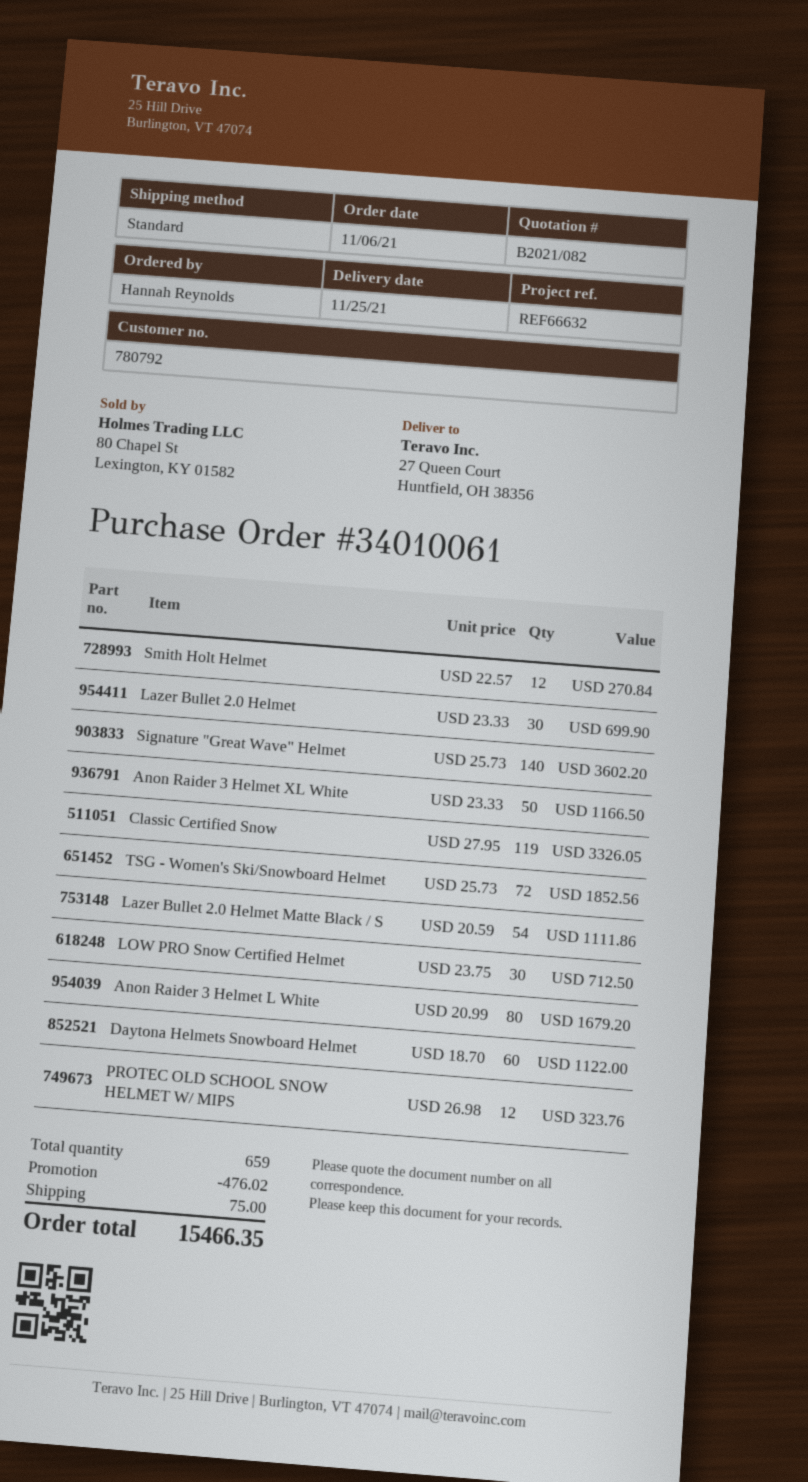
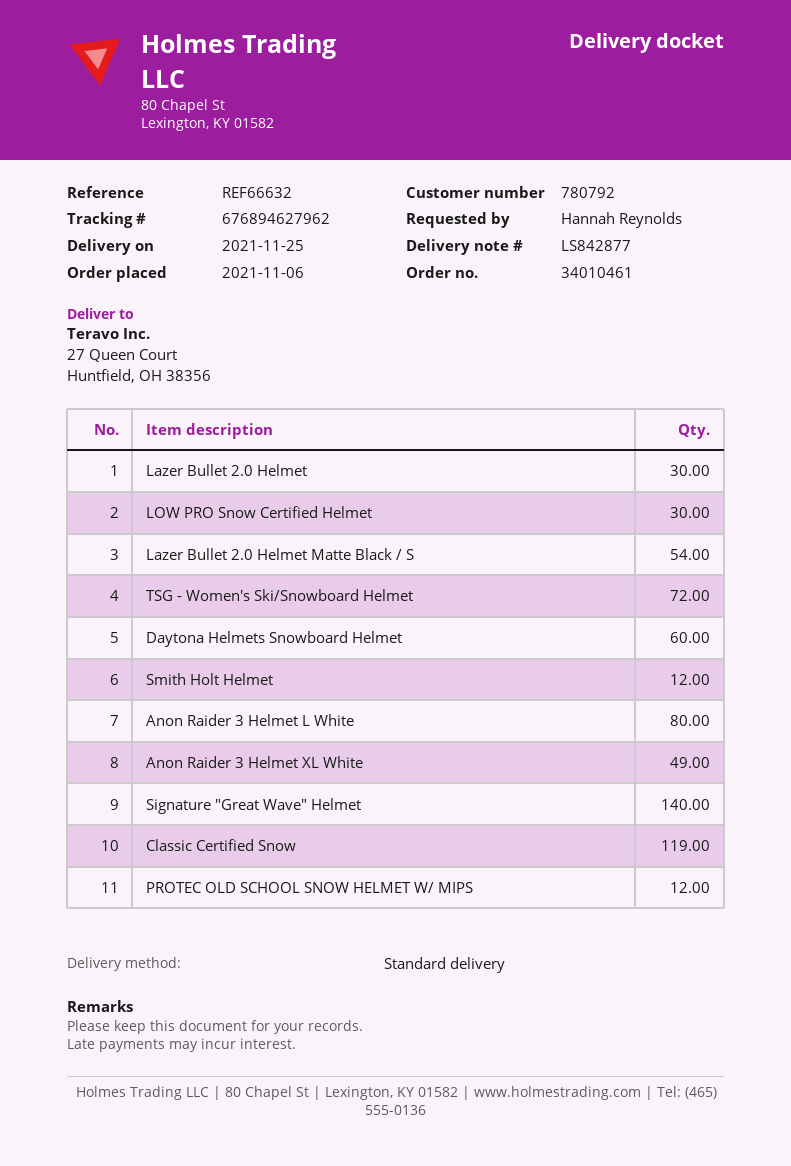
order number: 34010061 -> 34010461
Anon Raider 3 Helmet XL White: 50 -> 49

